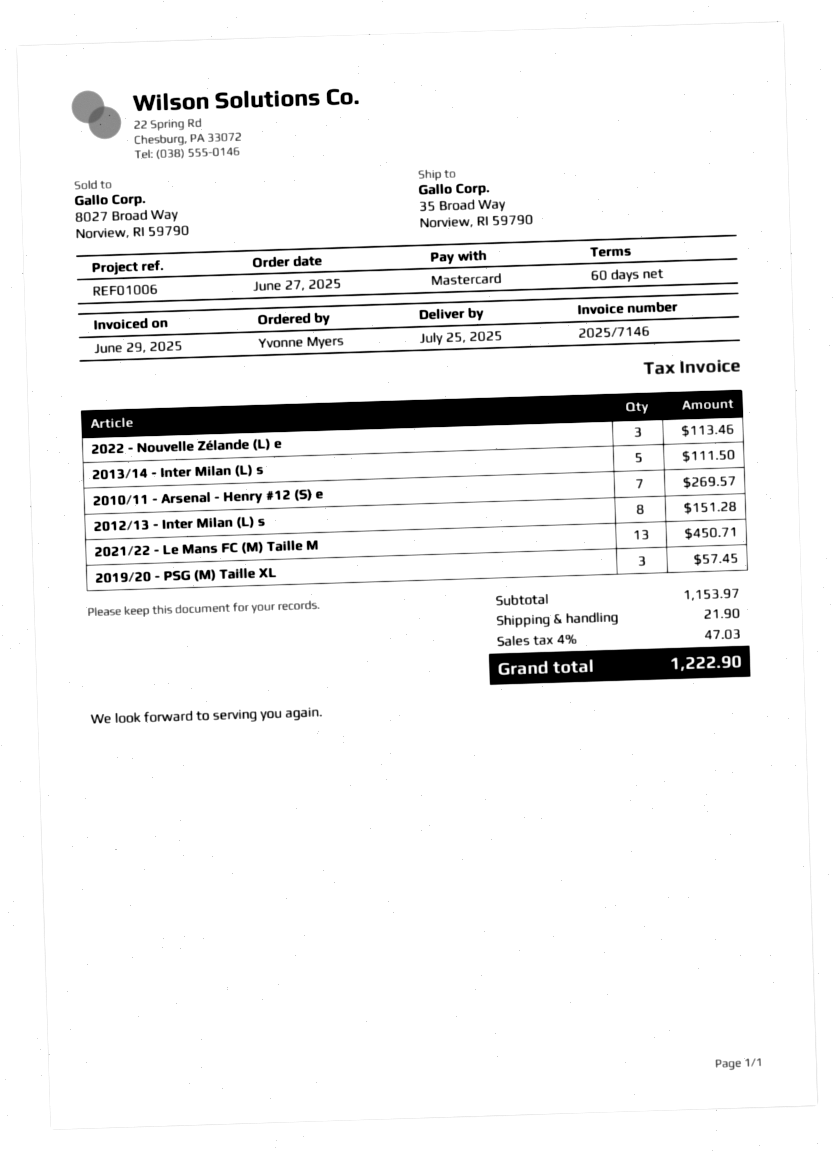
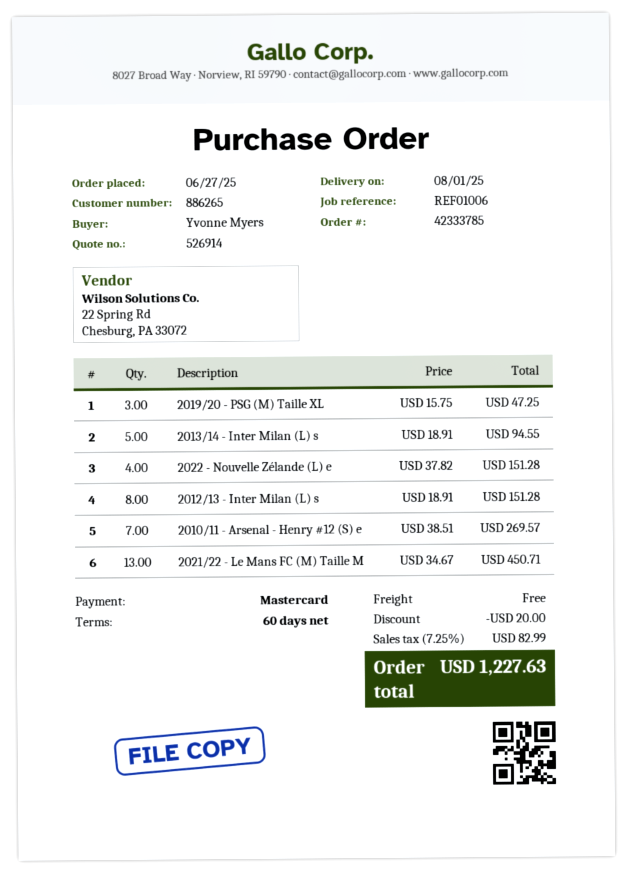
delivery date: 2025-07-25 -> 2025-08-01
2022 - Nouvelle Zélande (L) e: 3 for 113.46 -> 4 for 151.28
2013/14 - Inter Milan (L) s: 5 for 111.50 -> 5 for 94.55
2019/20 - PSG (M) Taille XL: 3 for 57.45 -> 3 for 47.25
discount: none -> 20.00
shipping: 21.90 -> 0.00
tax: 4% = 47.03 -> 7.25% = 82.99
total: 1222.90 -> 1227.63

